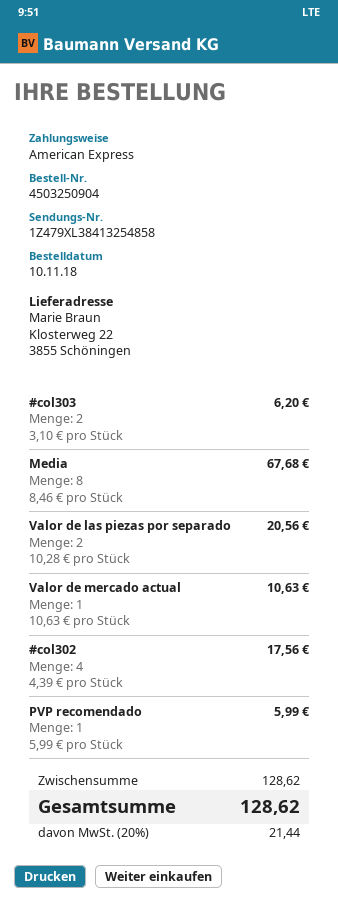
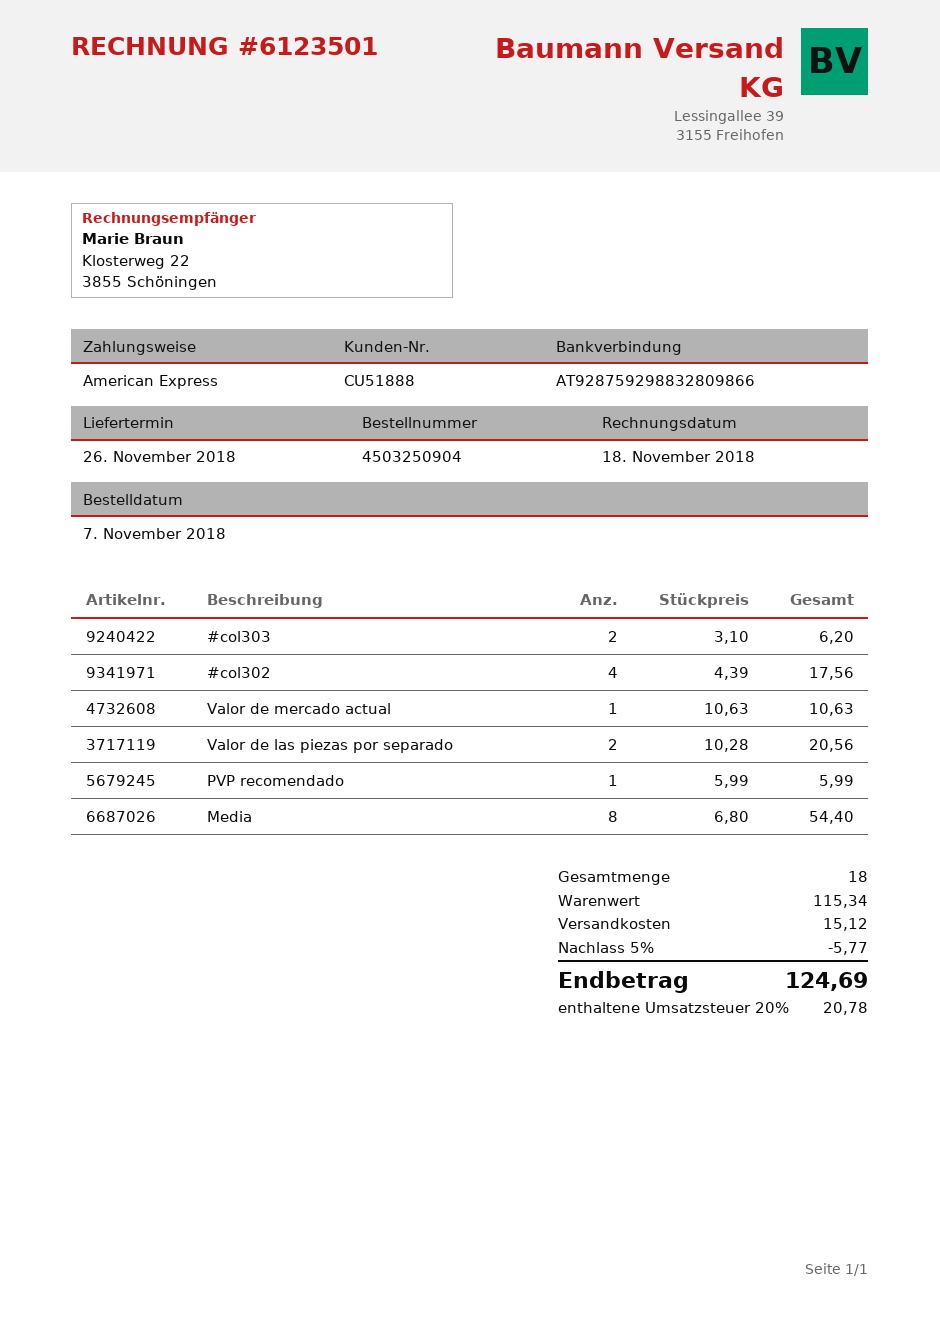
order date: 2018-11-10 -> 2018-11-07
Media: 8 x 8.46 = 67.68 -> 8 x 6.80 = 54.40
subtotal: 128.62 -> 115.34
discount: none -> 5% = 5.77
shipping: none -> 15.12
tax: 20% = 21.44 -> 20% = 20.78
total: 128.62 -> 124.69

